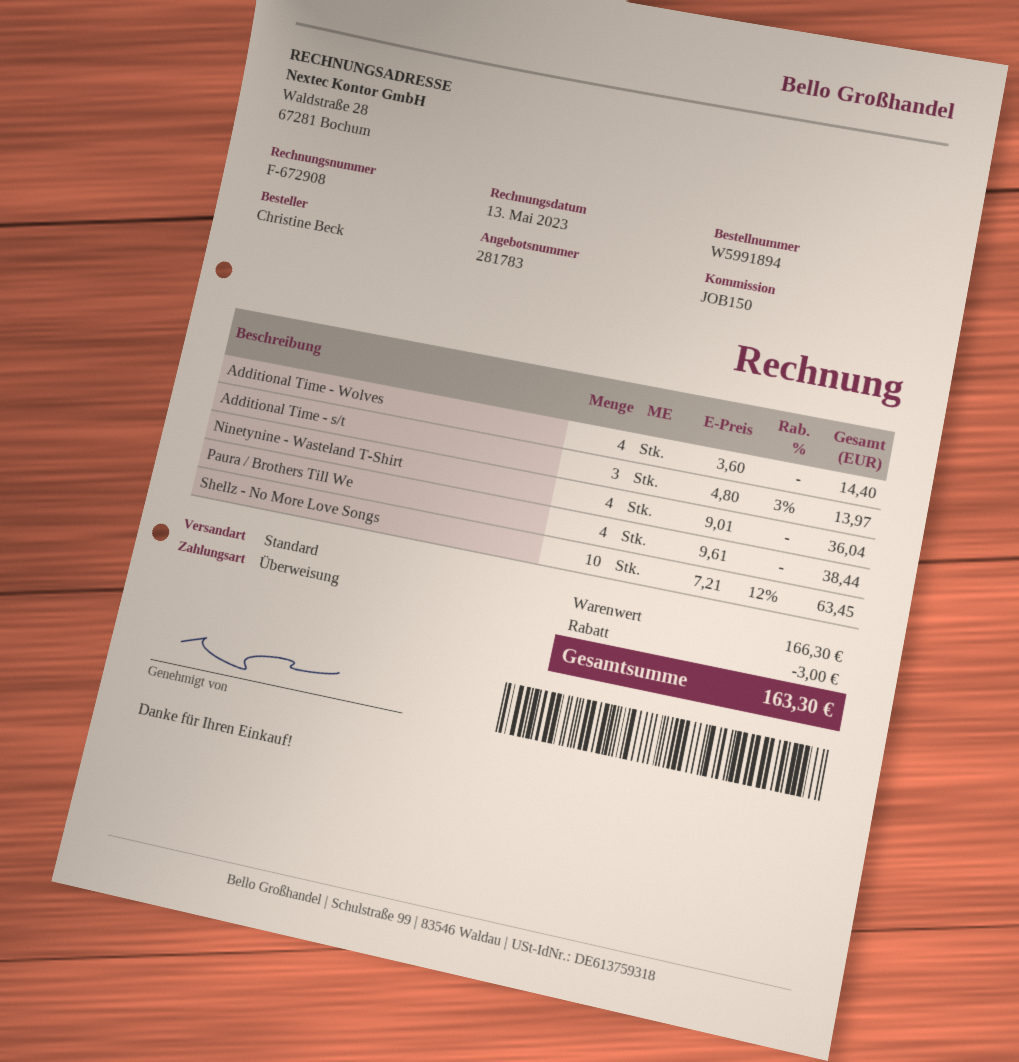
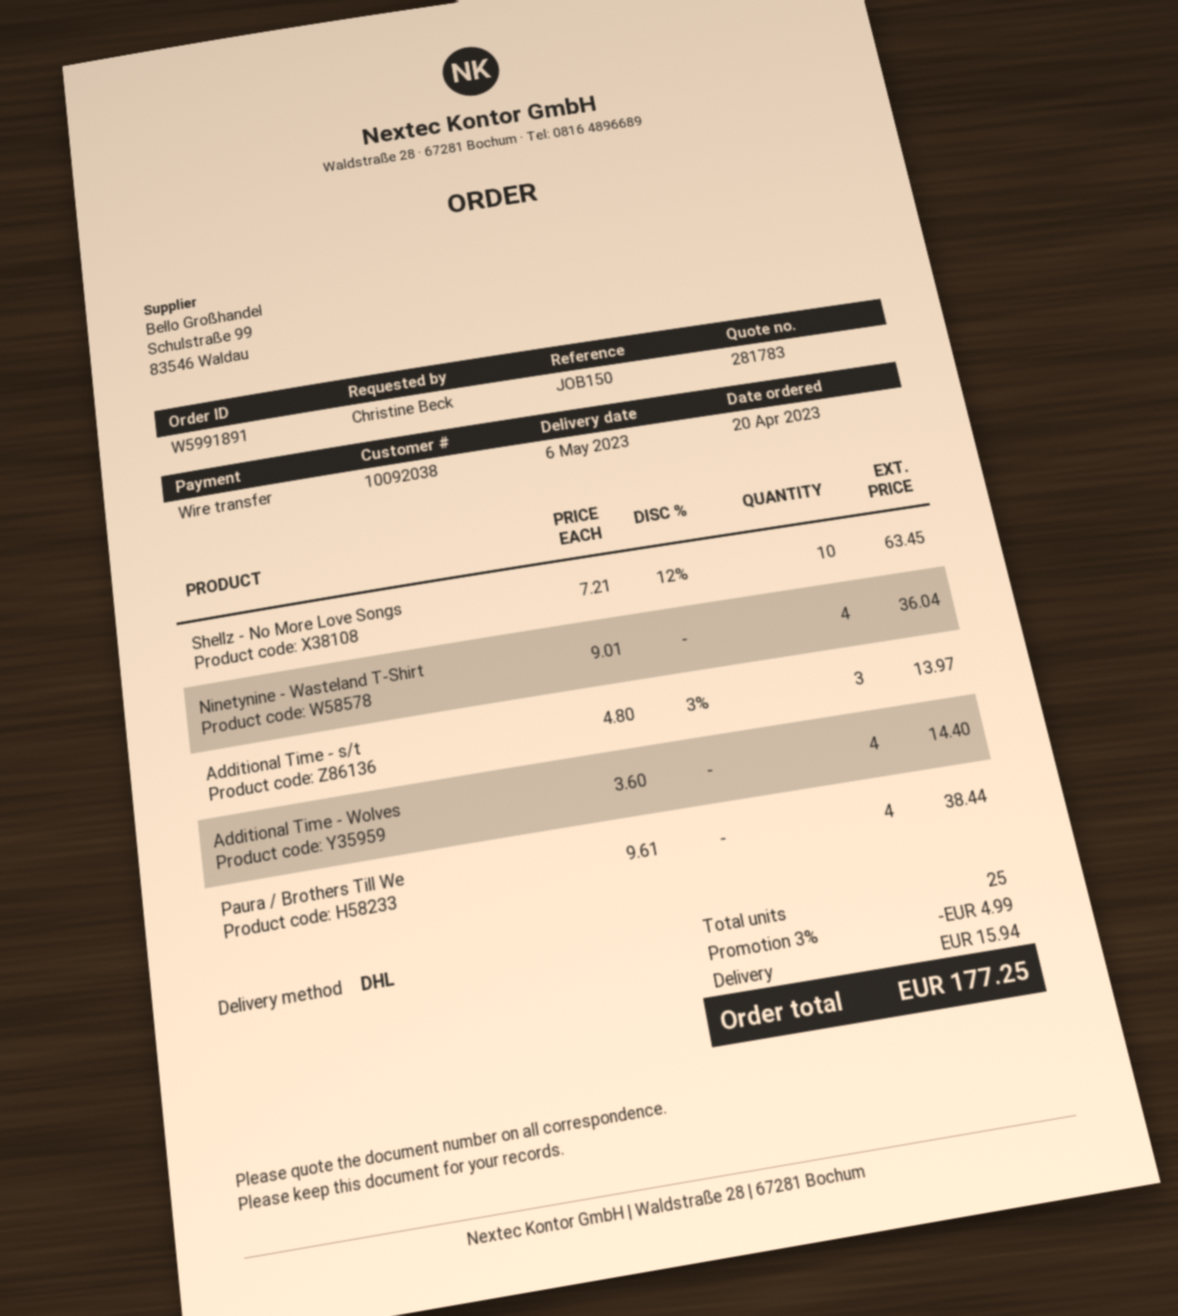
order number: W5991894 -> W5991891
shipping method: standard -> DHL
discount: 3.00 -> 4.99
shipping: none -> 15.94
total: 163.30 -> 177.25

